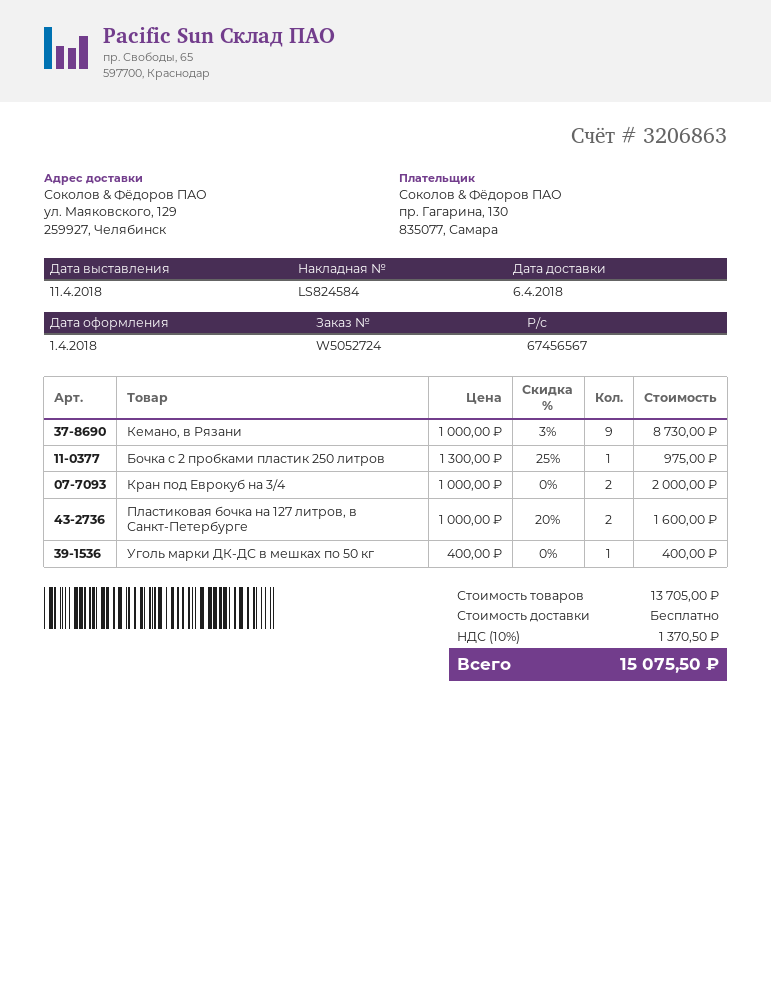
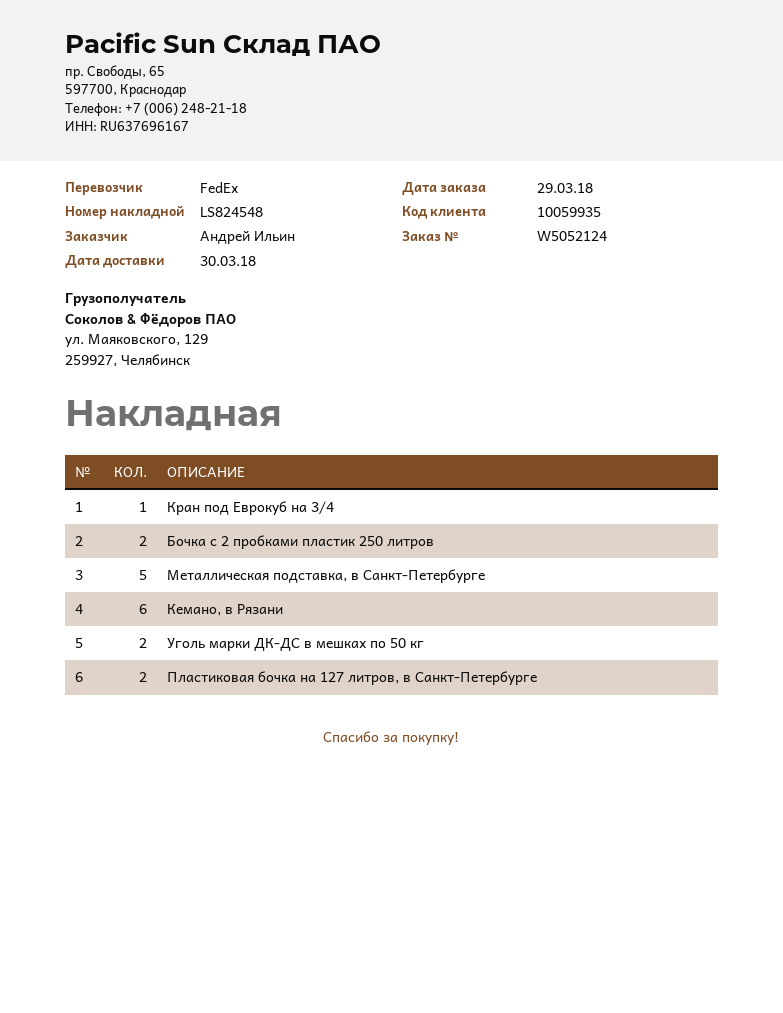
order number: W5052724 -> W5052124
order date: 2018-04-01 -> 2018-03-29
delivery note number: LS824584 -> LS824548
delivery date: 2018-04-06 -> 2018-03-30
Кемано, в Рязани: 9 -> 6
Бочка с 2 пробками пластик 250 литров: 1 -> 2
Кран под Еврокуб на 3/4: 2 -> 1
Уголь марки ДК-ДС в мешках по 50 кг: 1 -> 2
Металлическая подставка, в Санкт-Петербурге: none -> 5

